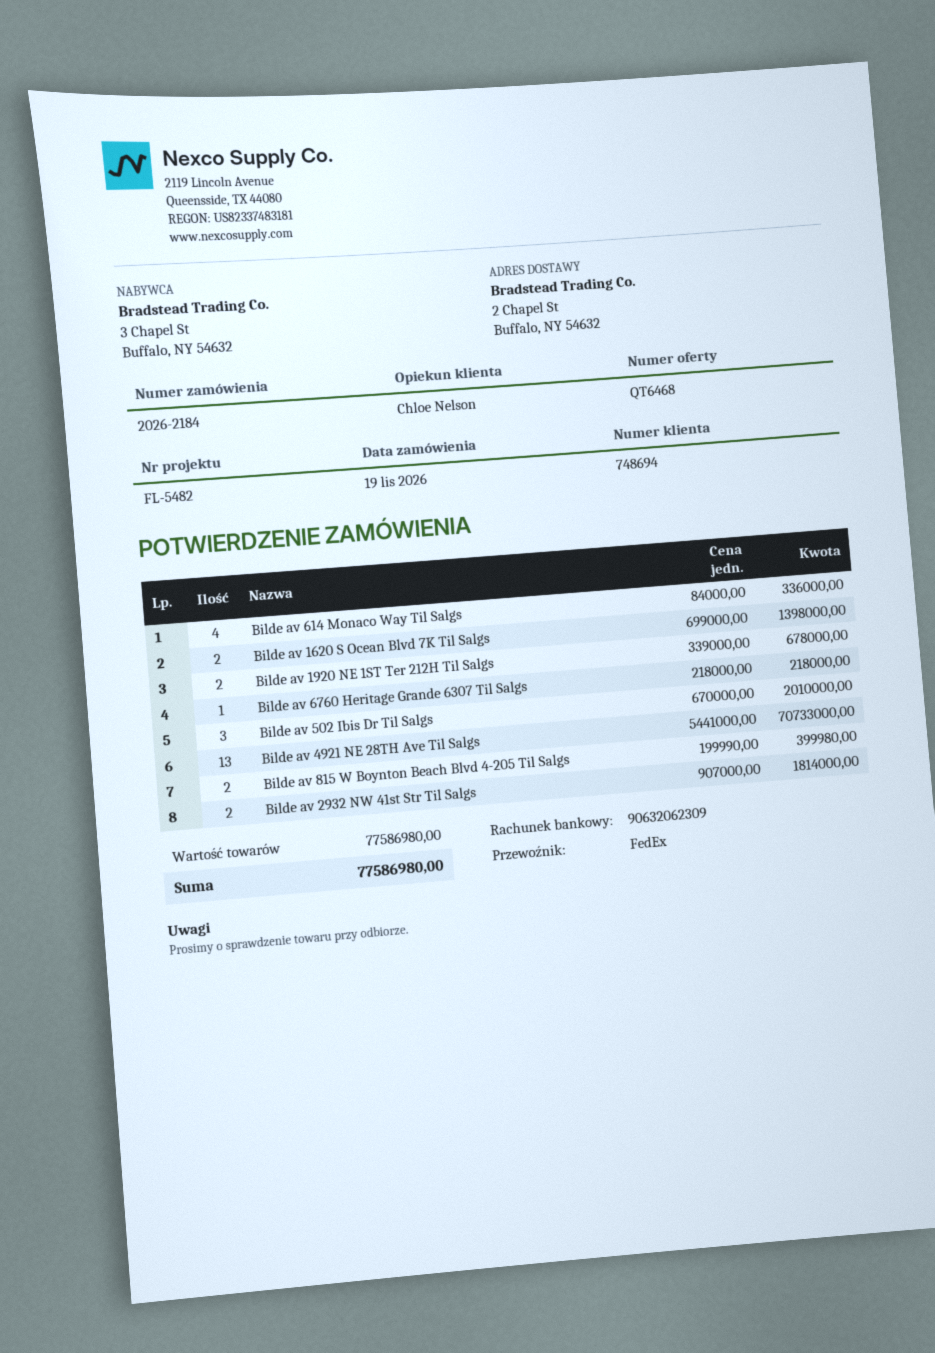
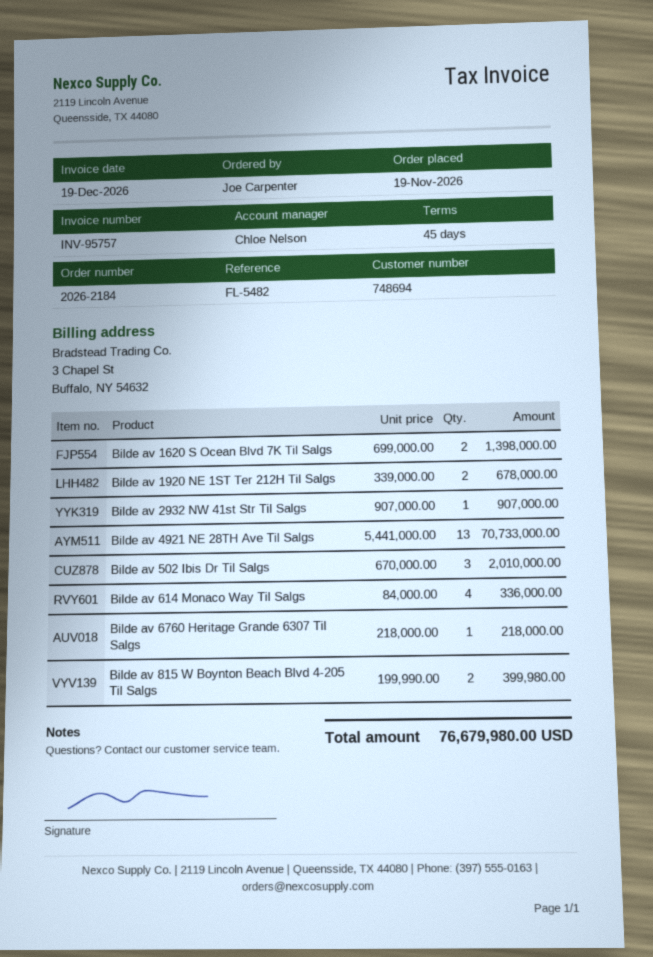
Bilde av 2932 NW 41st Str Til Salgs: 2 x 907000.00 = 1814000.00 -> 1 x 907000.00 = 907000.00
total: 77586980.00 -> 76679980.00

